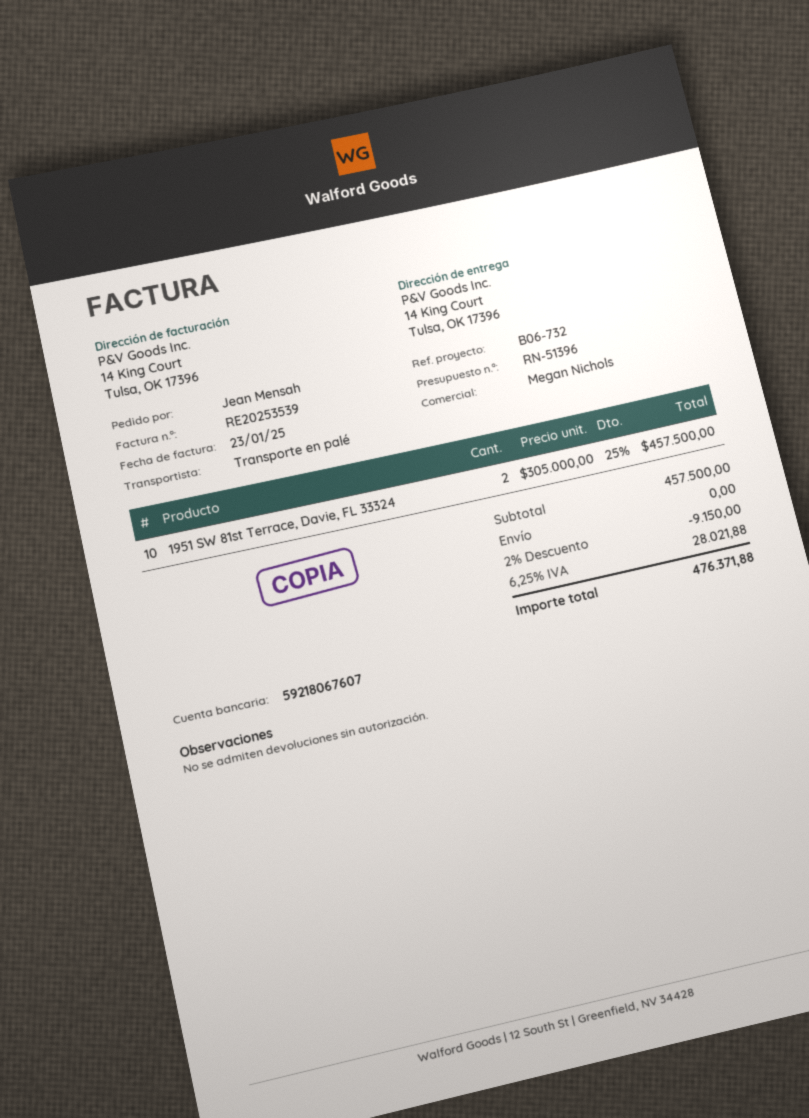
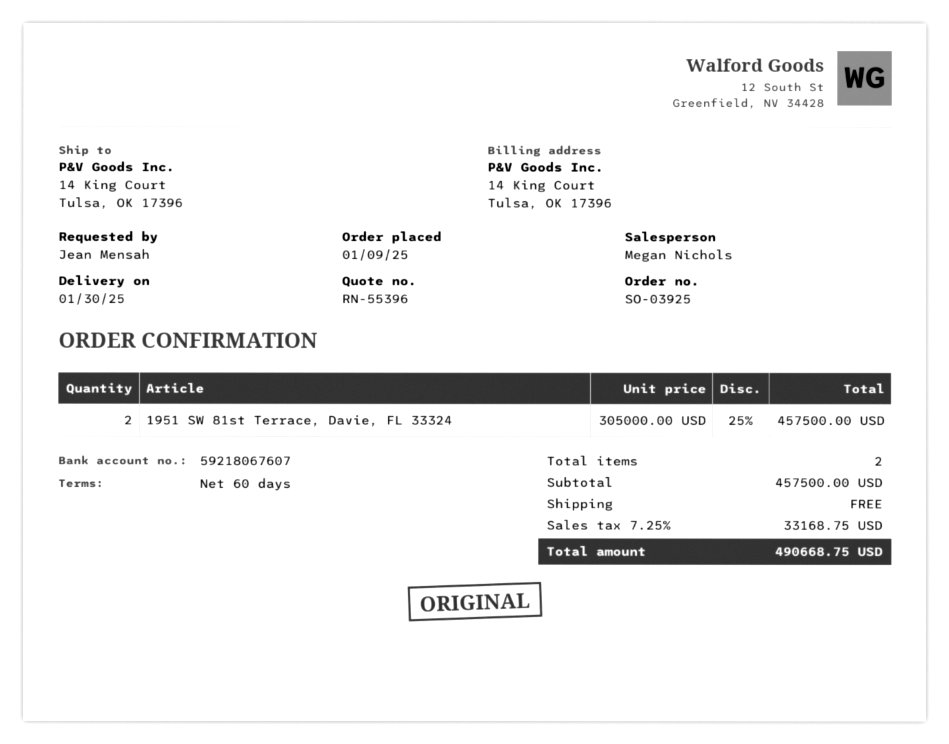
quote number: RN-51396 -> RN-55396
discount: 2% = 9150.00 -> none
tax: 6.25% = 28021.88 -> 7.25% = 33168.75
total: 476371.88 -> 490668.75

